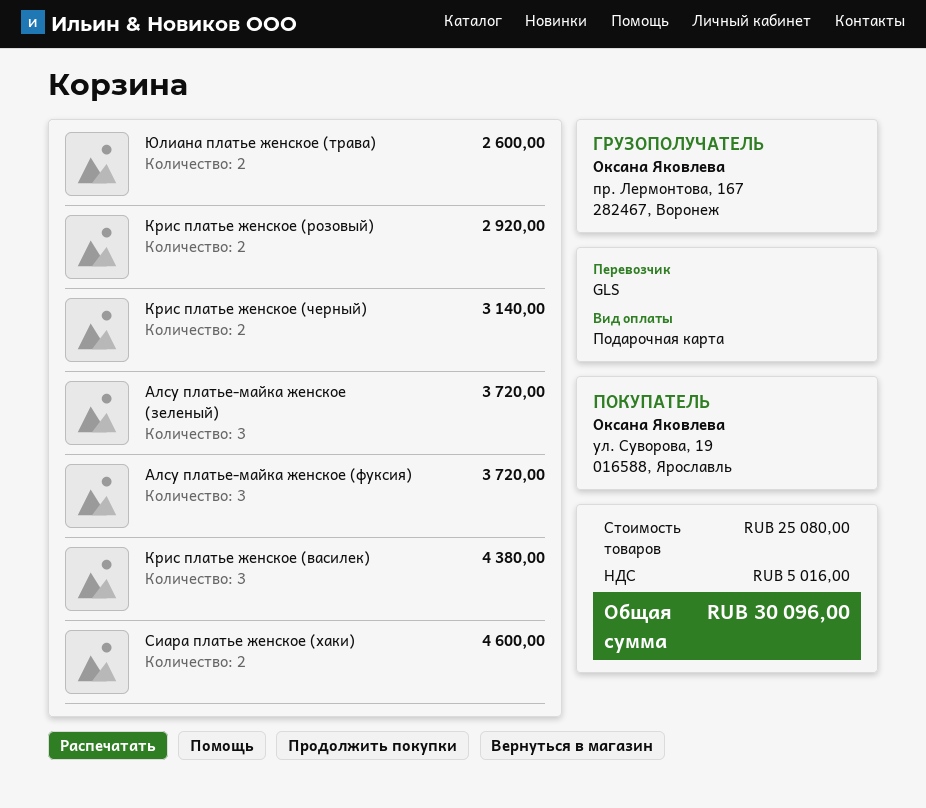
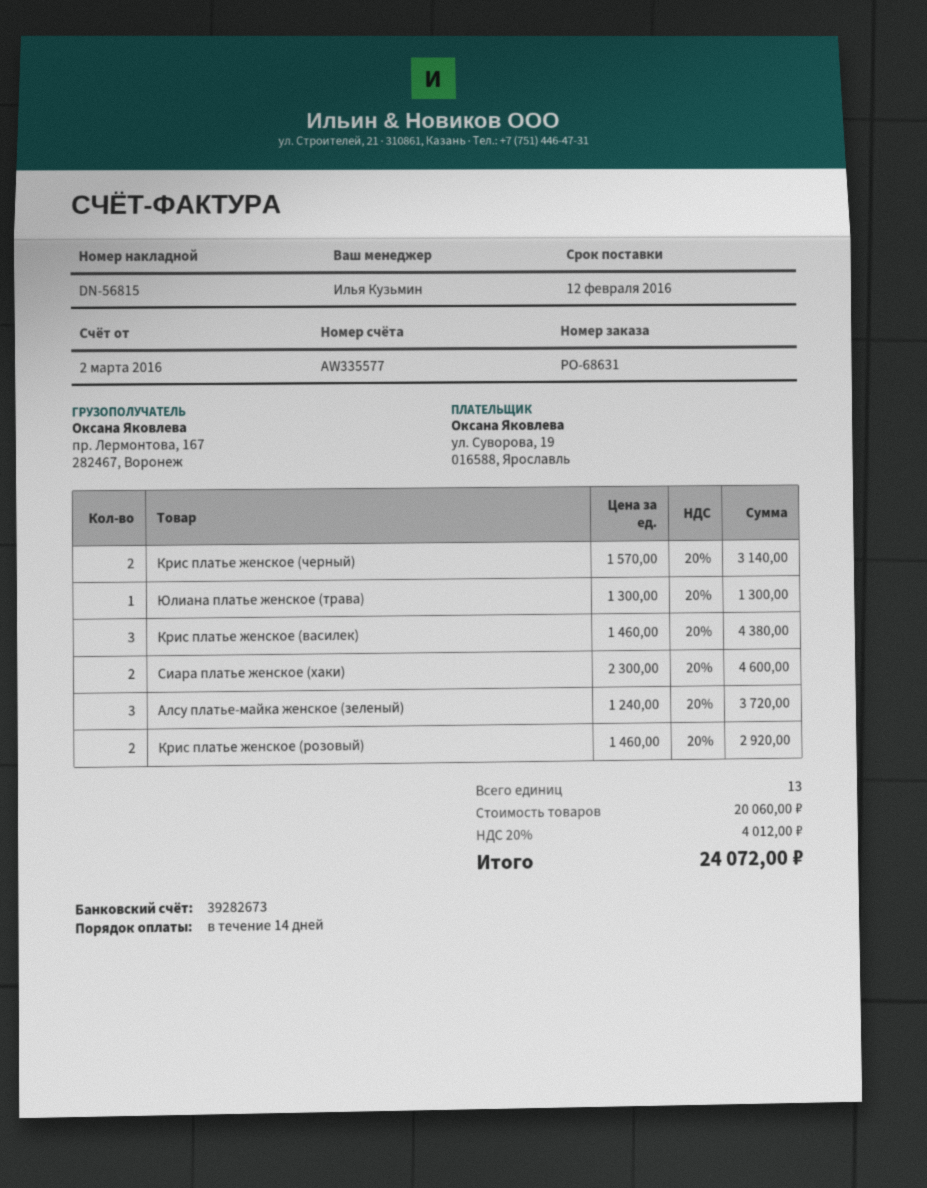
Юлиана платье женское (трава): 2 for 2600.00 -> 1 for 1300.00
Алсу платье-майка женское (фуксия): 3 for 3720.00 -> none
subtotal: 25080.00 -> 20060.00
tax: 5016.00 -> 4012.00
total: 30096.00 -> 24072.00

